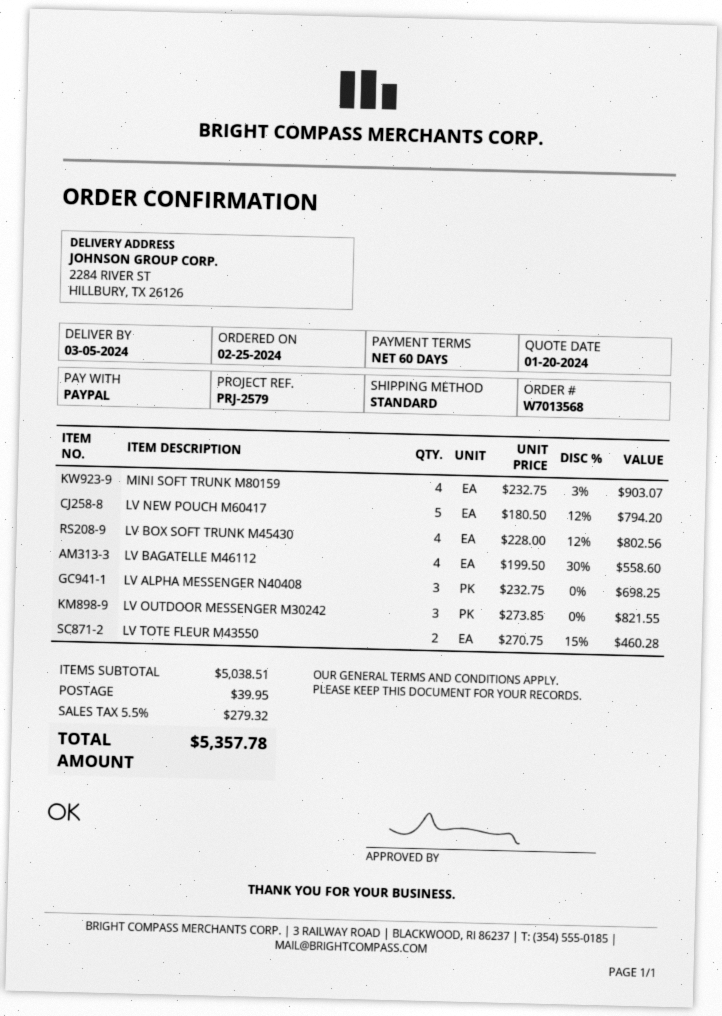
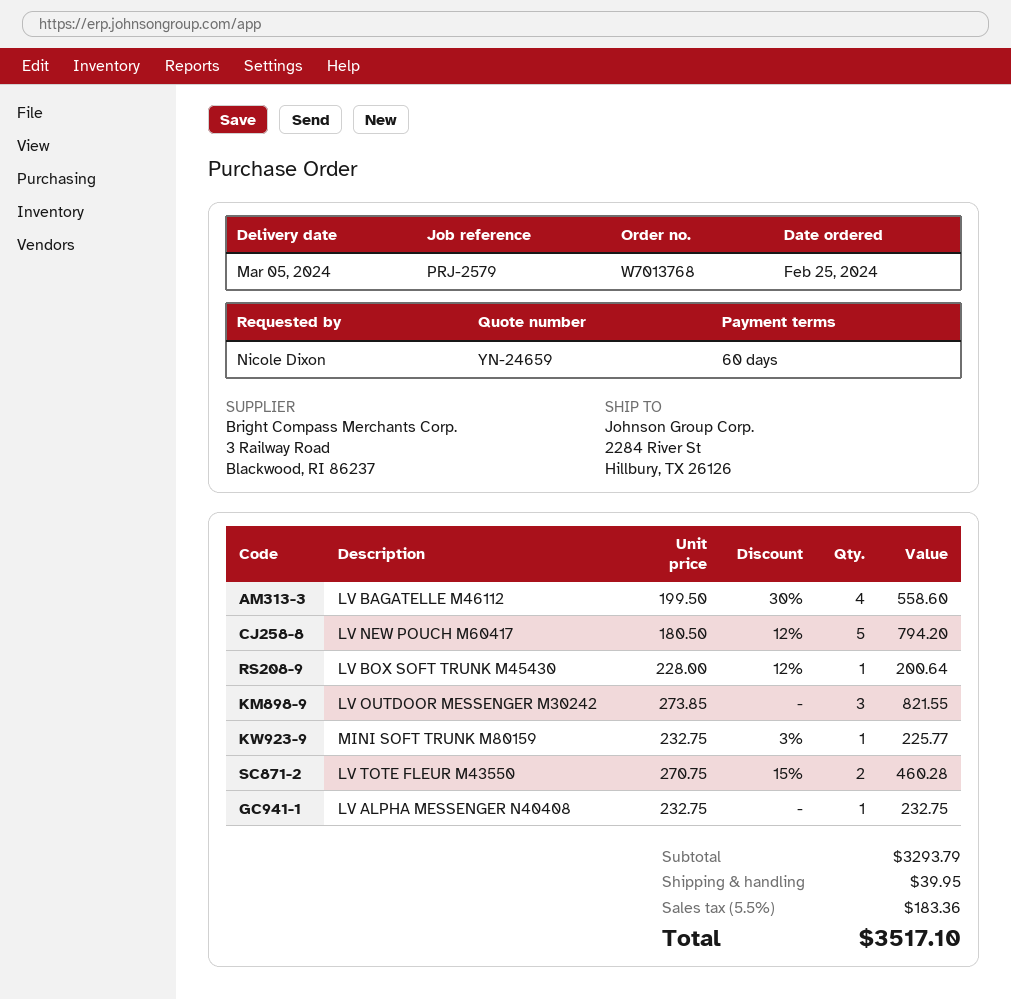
order number: W7013568 -> W7013768
MINI SOFT TRUNK M80159: 4 x 232.75 - 3% = 903.07 -> 1 x 232.75 - 3% = 225.77
LV BOX SOFT TRUNK M45430: 4 x 228.00 - 12% = 802.56 -> 1 x 228.00 - 12% = 200.64
LV ALPHA MESSENGER N40408: 3 x 232.75 = 698.25 -> 1 x 232.75 = 232.75
subtotal: 5038.51 -> 3293.79
tax: 5.5% = 279.32 -> 5.5% = 183.36
total: 5357.78 -> 3517.10

